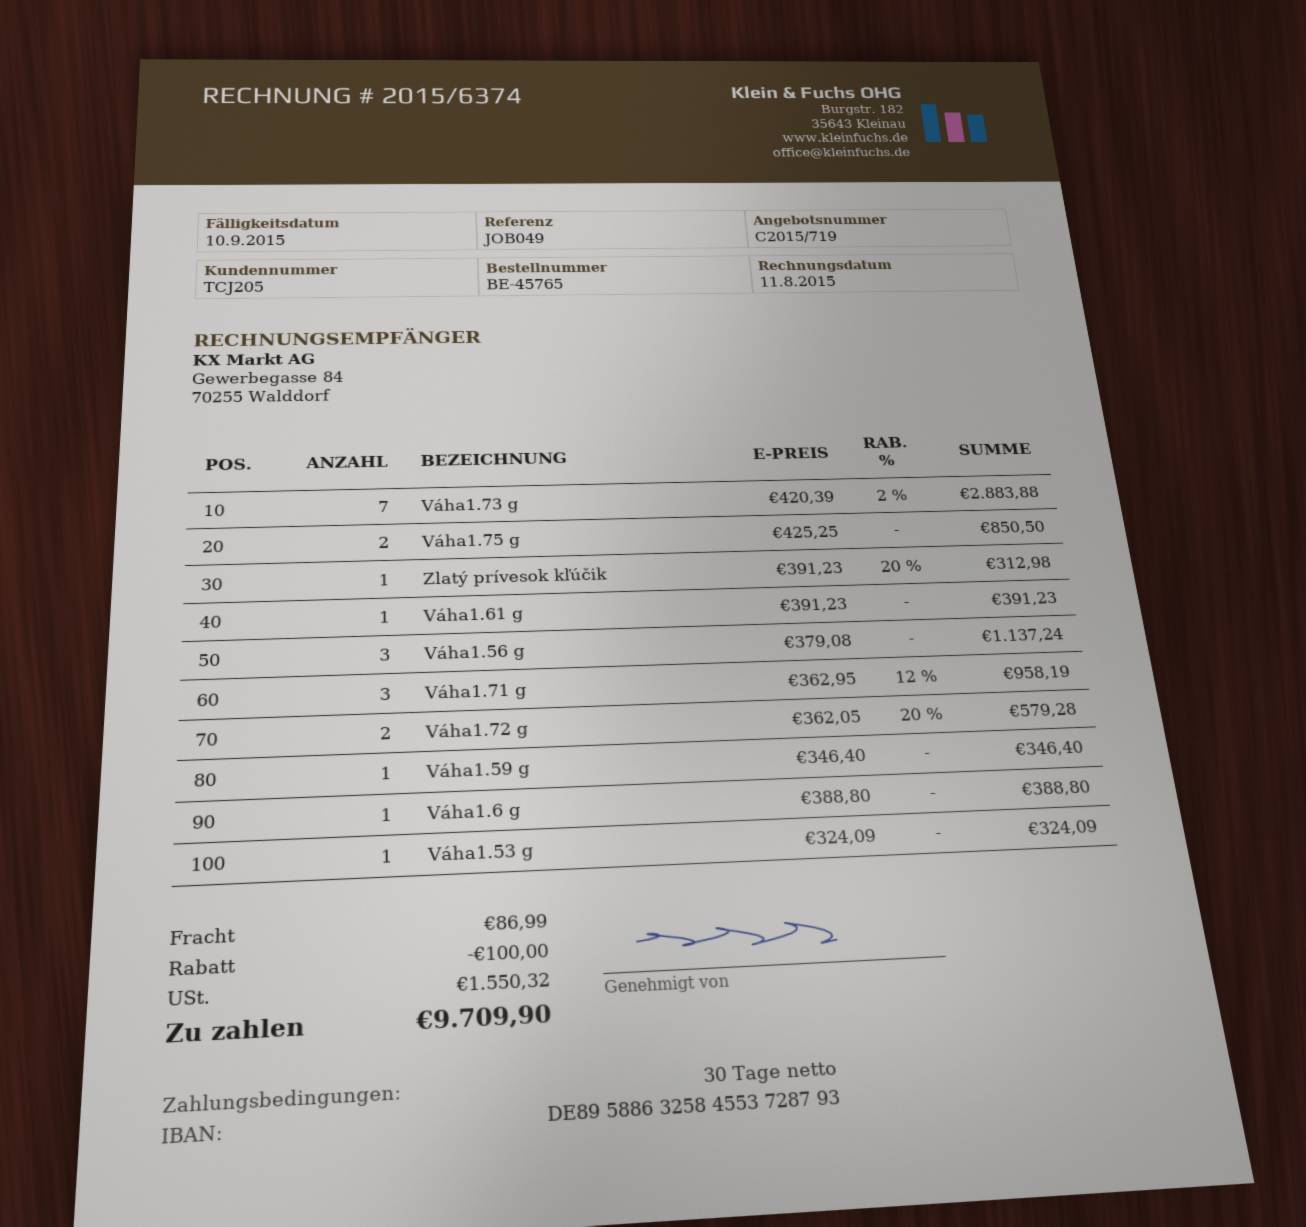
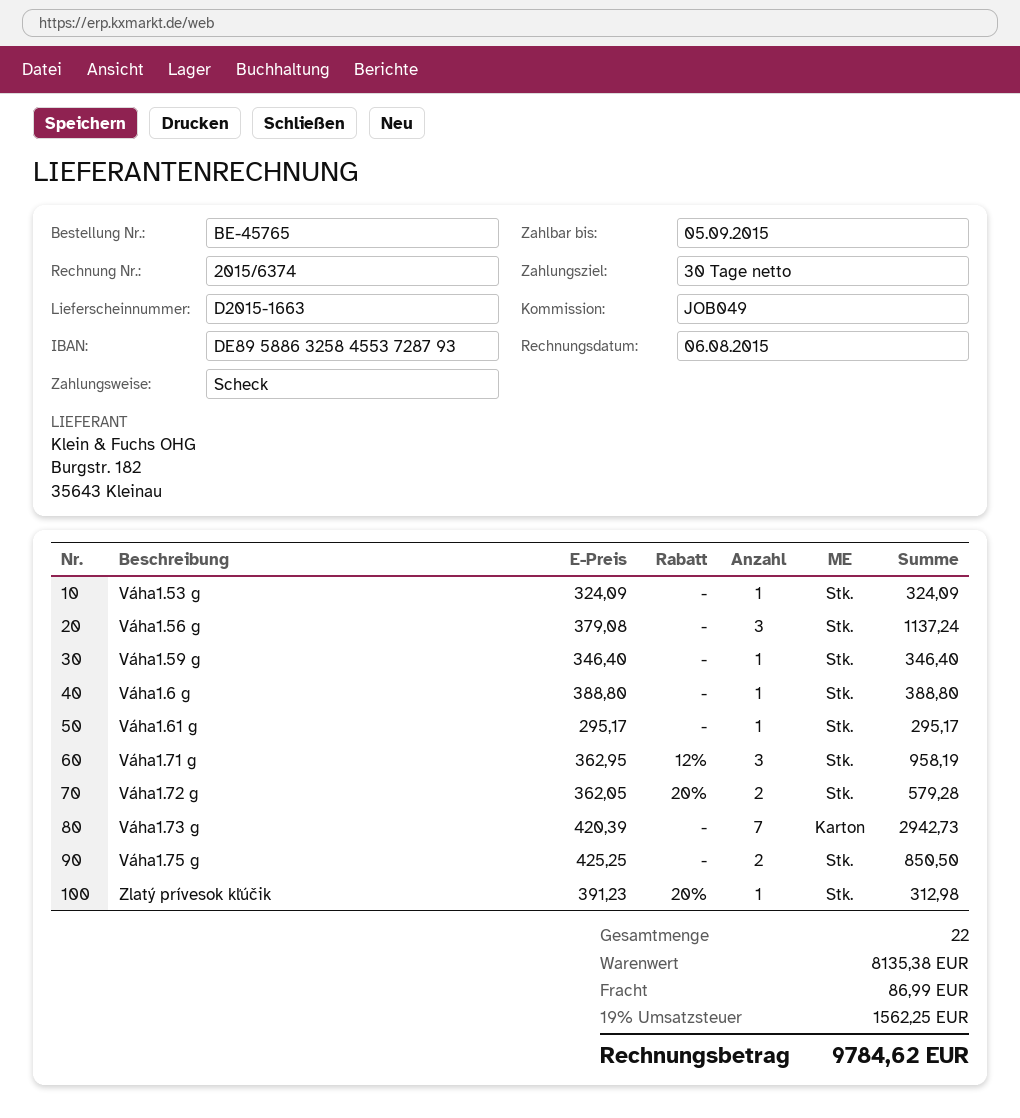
invoice date: 2015-08-11 -> 2015-08-06
due date: 2015-09-10 -> 2015-09-05
Váha1.73 g: 7 x 420.39 - 2% = 2883.88 -> 7 x 420.39 = 2942.73
Váha1.61 g: 1 x 391.23 = 391.23 -> 1 x 295.17 = 295.17
discount: 100.00 -> none
tax: 1550.32 -> 1562.25
total: 9709.90 -> 9784.62

